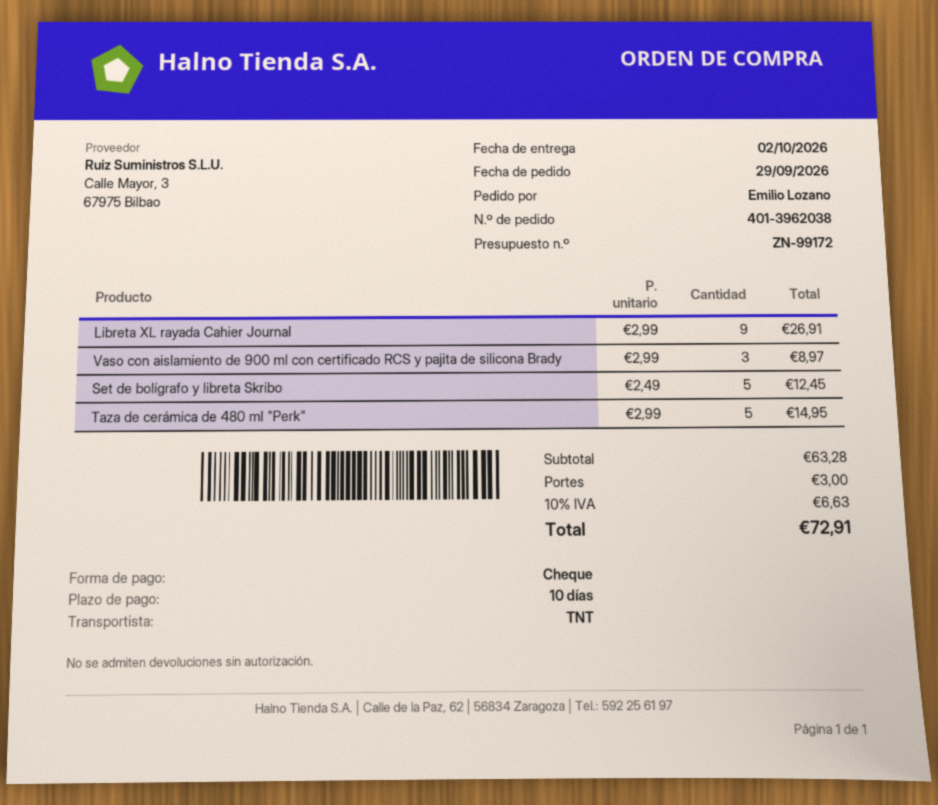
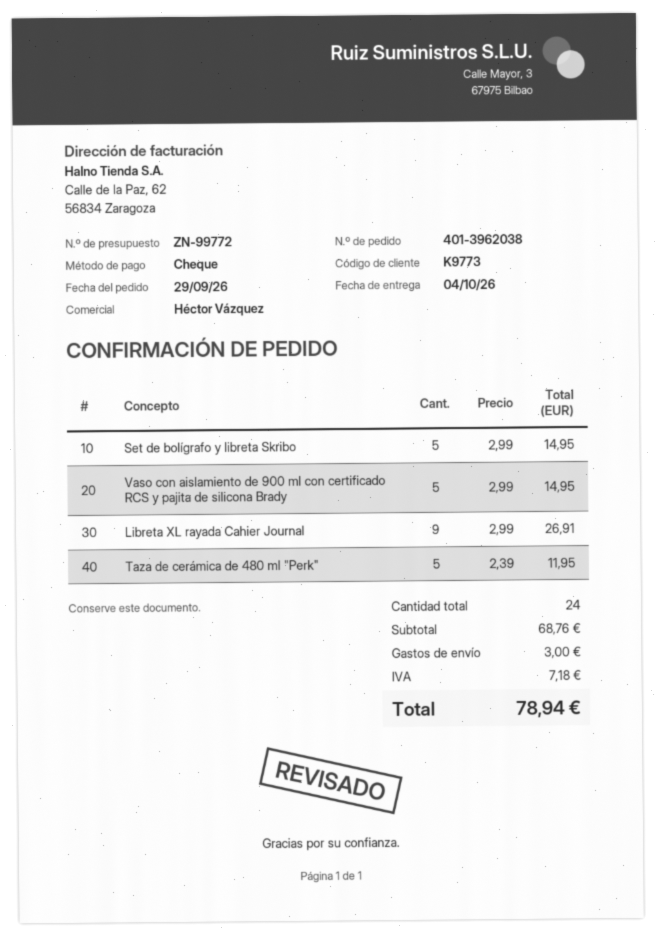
quote number: ZN-99172 -> ZN-99772
delivery date: 2026-10-02 -> 2026-10-04
Vaso con aislamiento de 900 ml con certificado RCS y pajita de silicona Brady: 3 x 2.99 = 8.97 -> 5 x 2.99 = 14.95
Set de bolígrafo y libreta Skribo: 5 x 2.49 = 12.45 -> 5 x 2.99 = 14.95
Taza de cerámica de 480 ml "Perk": 5 x 2.99 = 14.95 -> 5 x 2.39 = 11.95
subtotal: 63.28 -> 68.76
tax: 6.63 -> 7.18
total: 72.91 -> 78.94

